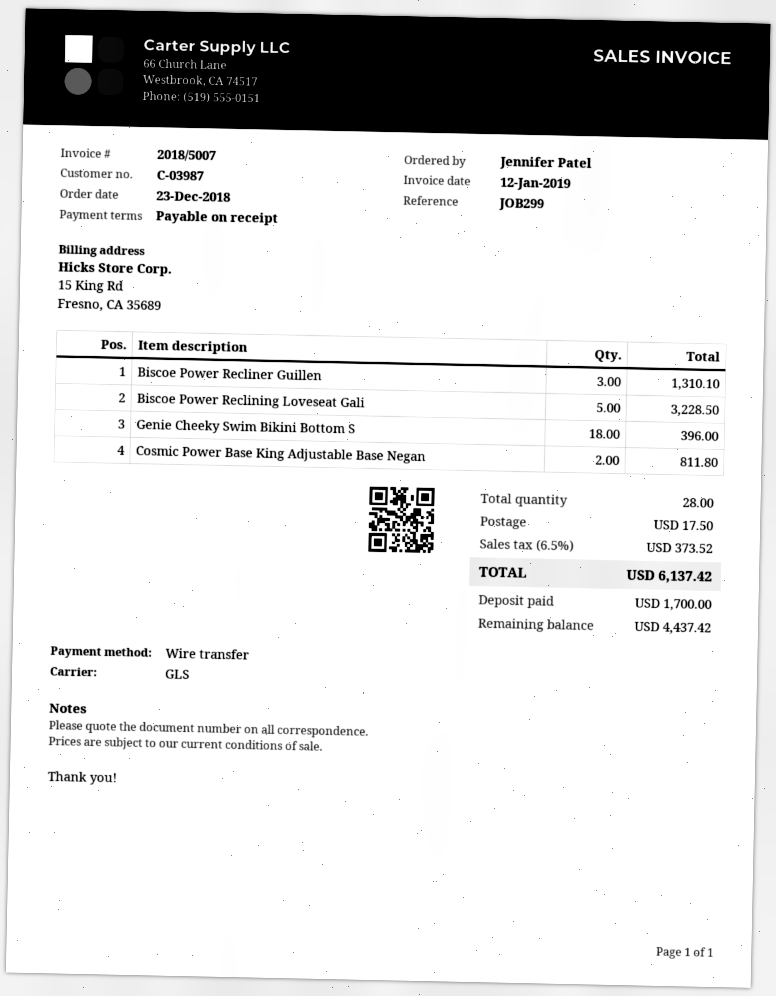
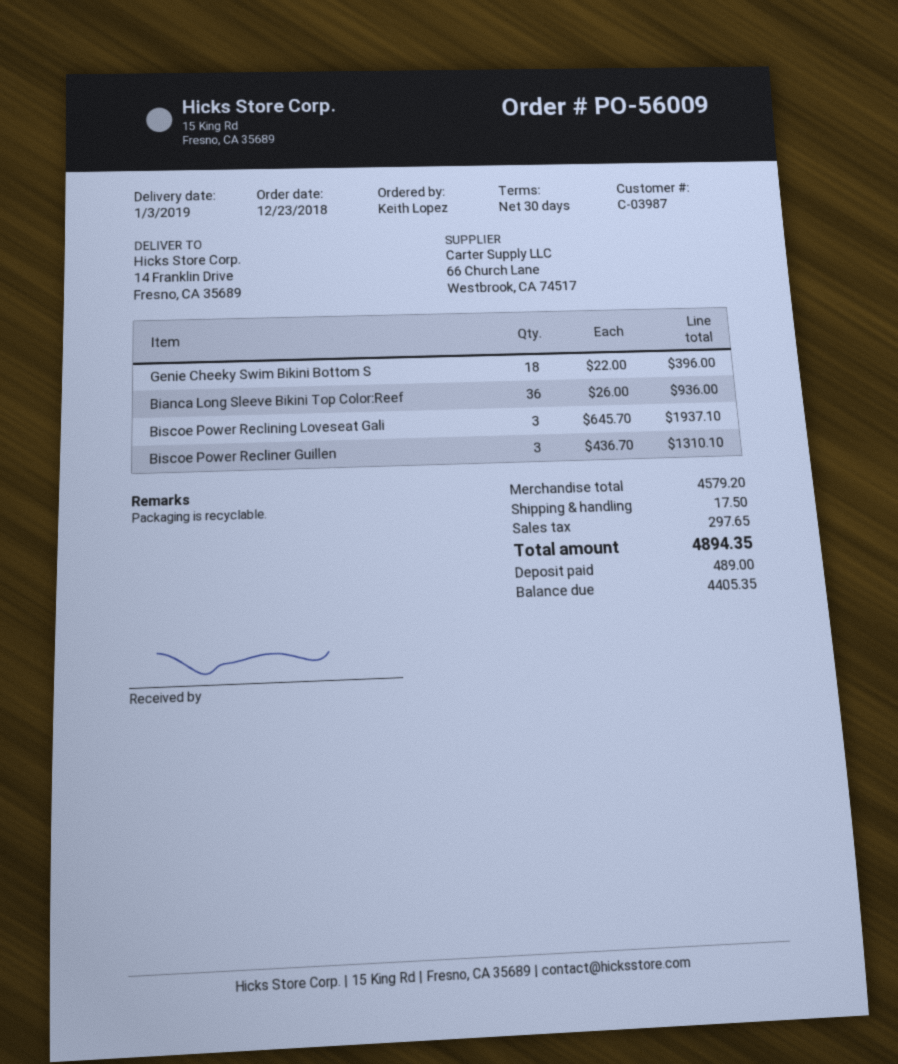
payment terms: on receipt -> 30 days
ordered by: Jennifer Patel -> Keith Lopez
Biscoe Power Reclining Loveseat Gali: 5 for 3228.50 -> 3 for 1937.10
Cosmic Power Base King Adjustable Base Negan: 2 for 811.80 -> none
Bianca Long Sleeve Bikini Top Color:Reef: none -> 36 for 936.00
tax: 373.52 -> 297.65
total: 6137.42 -> 4894.35
deposit: 1700.00 -> 489.00
balance: 4437.42 -> 4405.35

